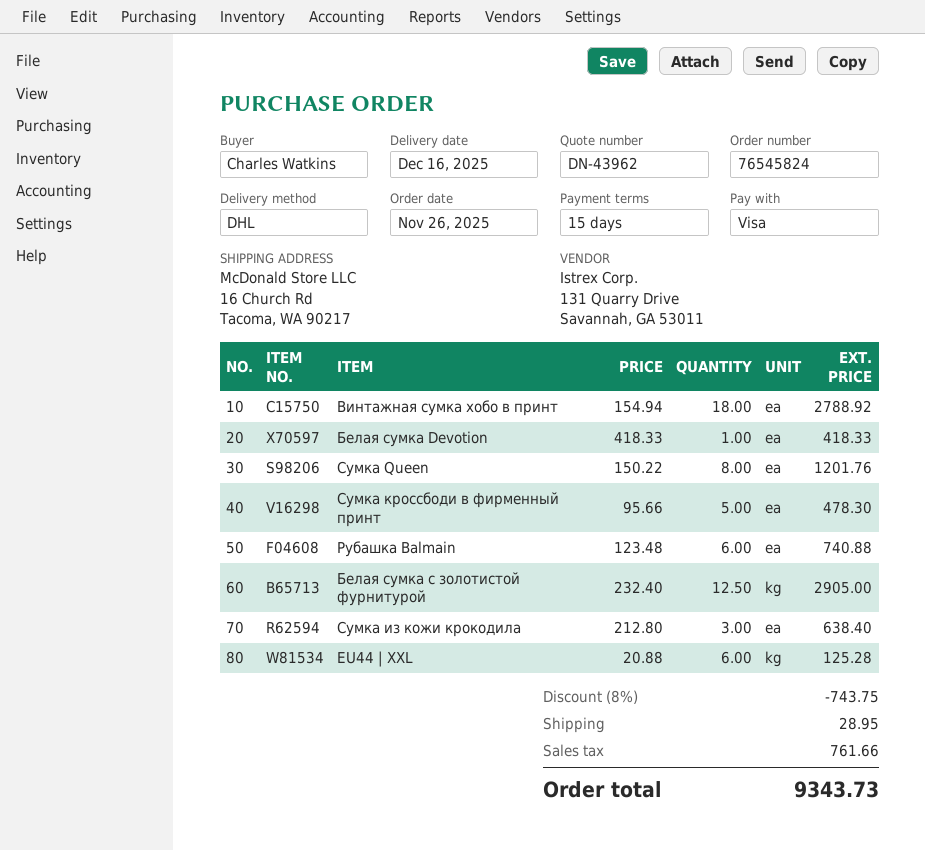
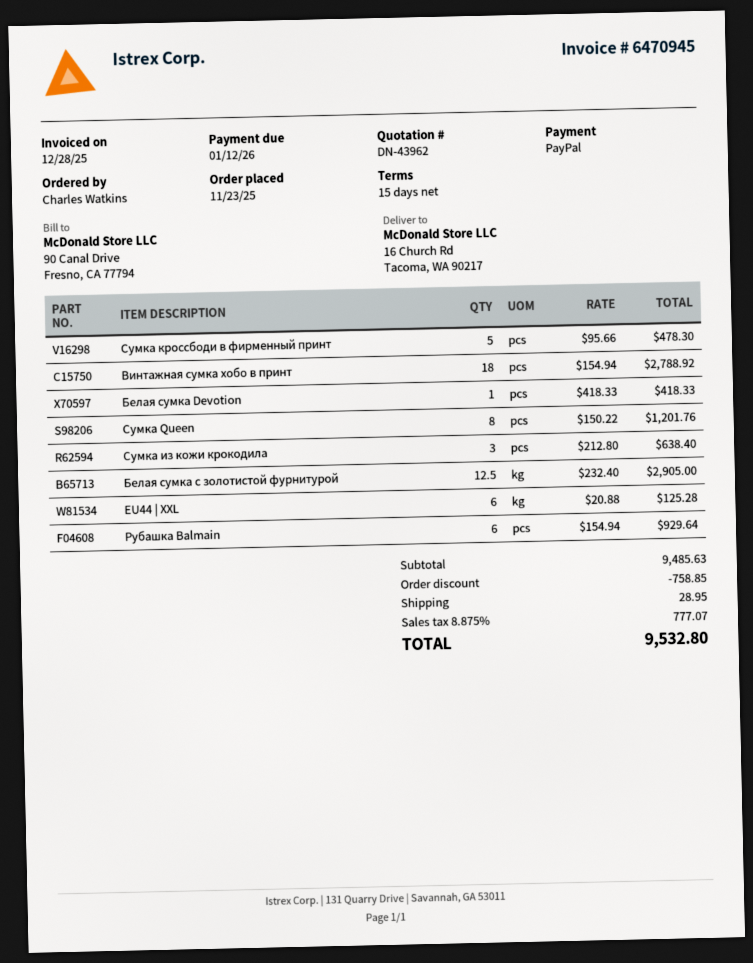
order date: 2025-11-26 -> 2025-11-23
payment method: Visa -> PayPal
Рубашка Balmain: 6 x 123.48 = 740.88 -> 6 x 154.94 = 929.64
discount: 743.75 -> 758.85
tax: 761.66 -> 777.07
total: 9343.73 -> 9532.80

